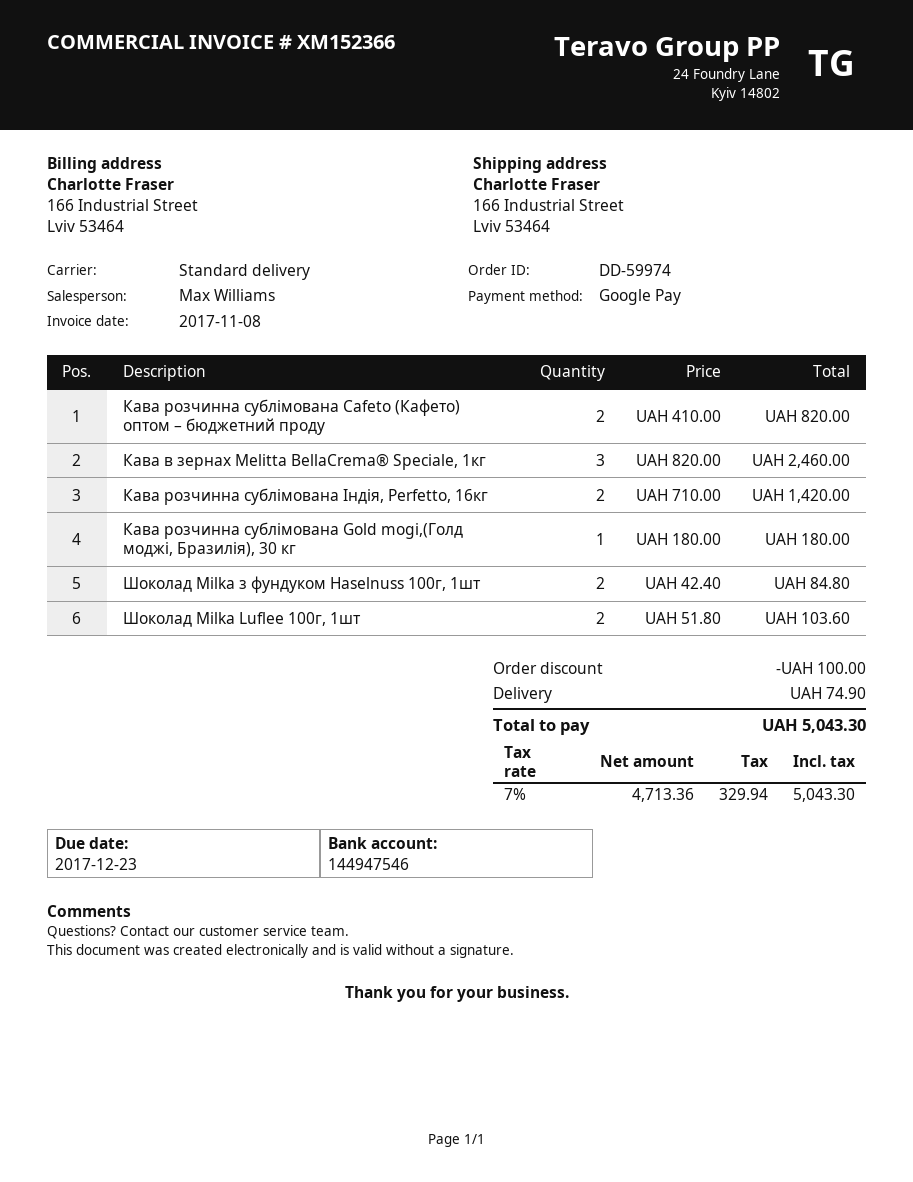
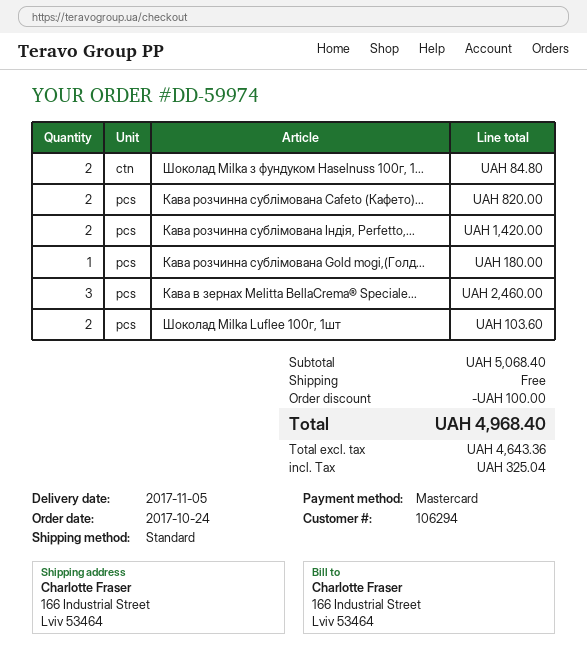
payment method: Google Pay -> Mastercard
shipping: 74.90 -> 0.00
net: 4713.36 -> 4643.36
tax: 329.94 -> 325.04
total: 5043.30 -> 4968.40

